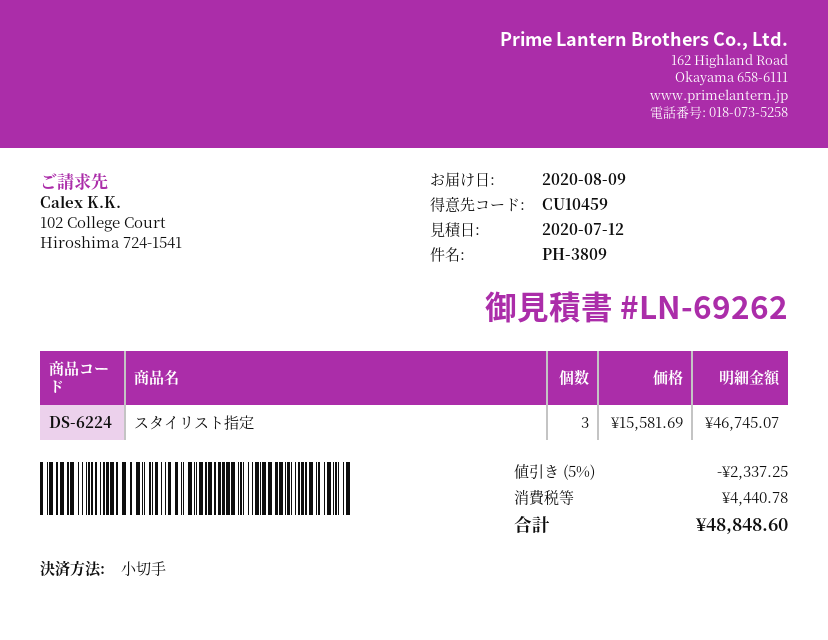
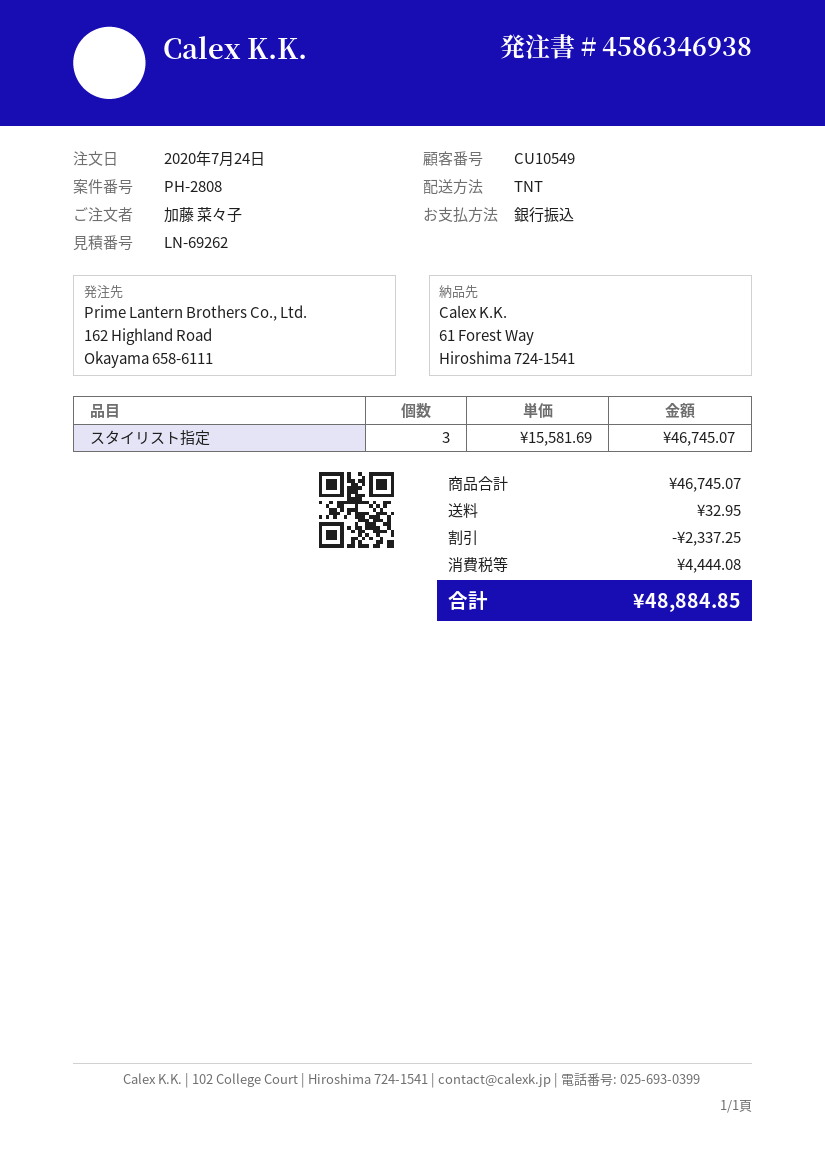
customer number: CU10459 -> CU10549
reference: PH-3809 -> PH-2808
payment method: cheque -> bank transfer
shipping: none -> 32.95
tax: 4440.78 -> 4444.08
total: 48848.60 -> 48884.85

